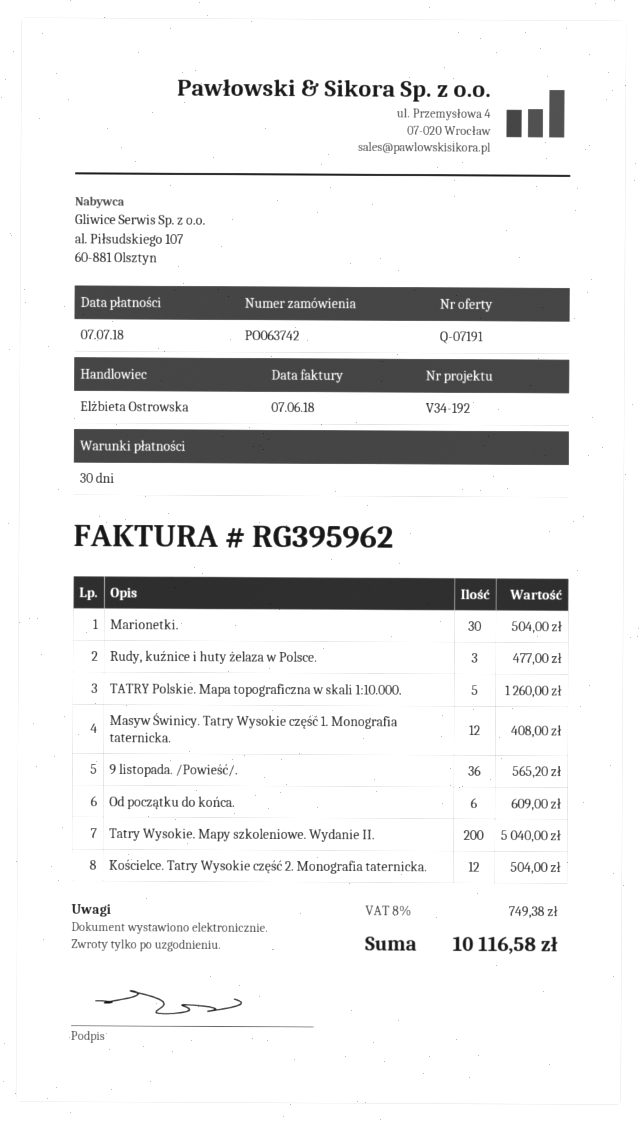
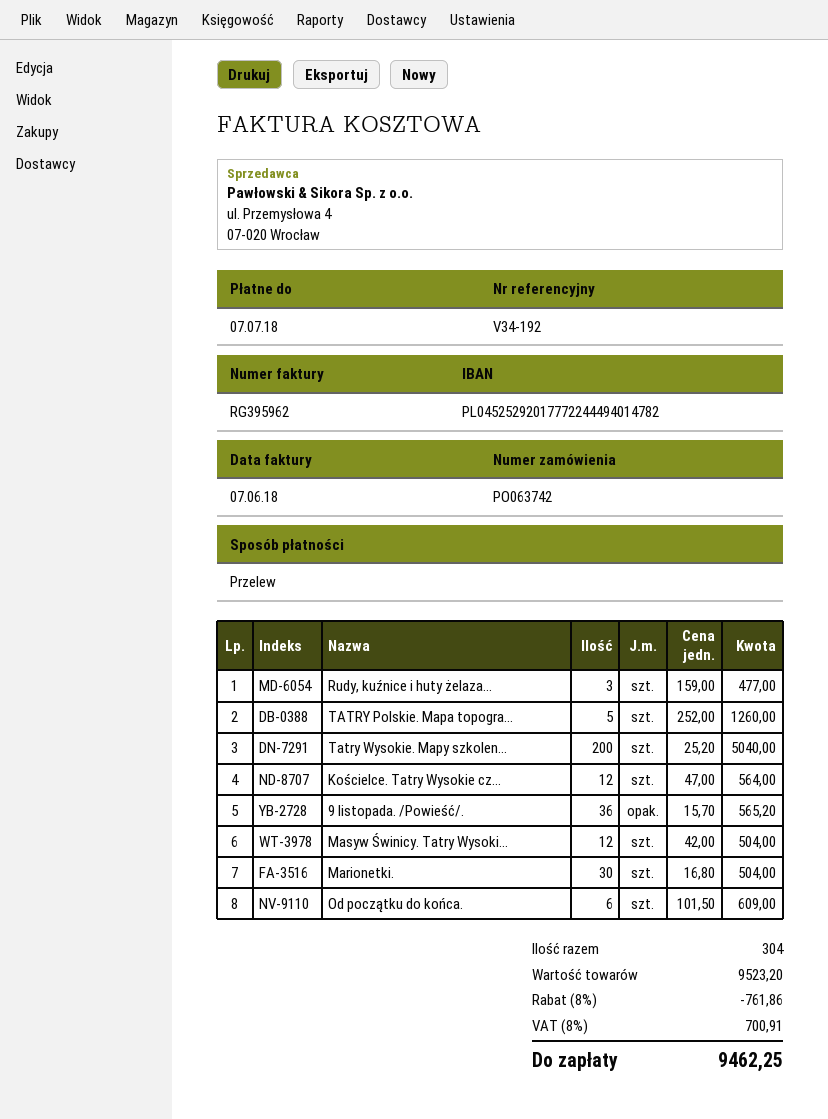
Masyw Świnicy. Tatry Wysokie część 1. Monografia taternicka.: 12 for 408.00 -> 12 for 504.00
Kościelce. Tatry Wysokie część 2. Monografia taternicka.: 12 for 504.00 -> 12 for 564.00
discount: none -> 8% = 761.86
tax: 8% = 749.38 -> 8% = 700.91
total: 10116.58 -> 9462.25

